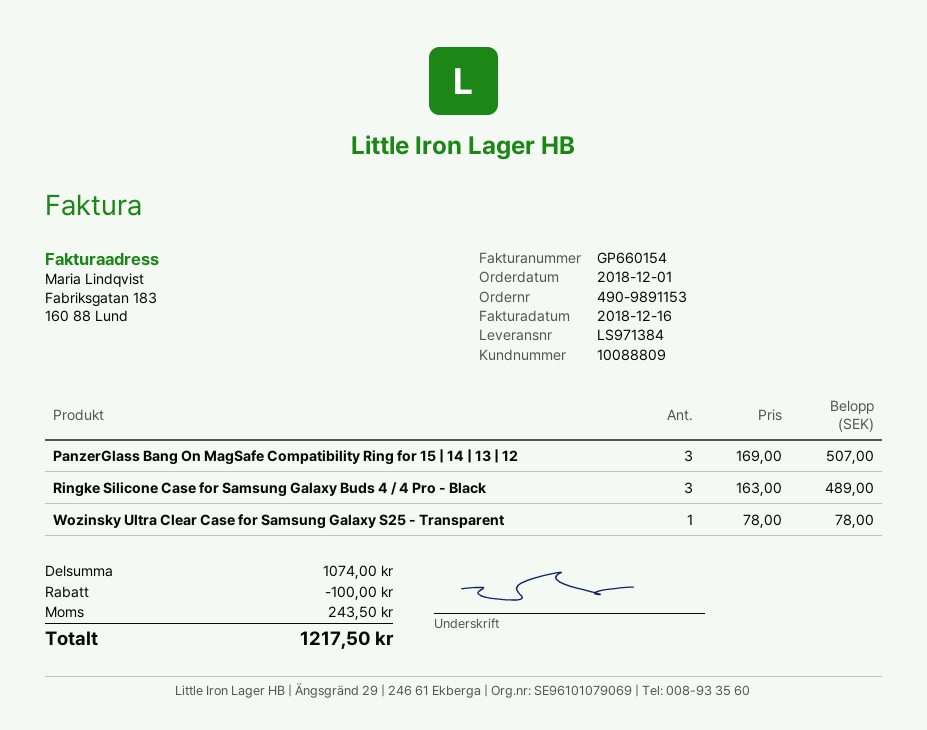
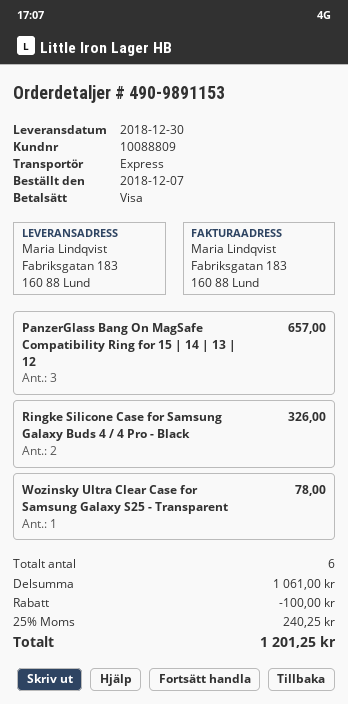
order date: 2018-12-01 -> 2018-12-07
PanzerGlass Bang On MagSafe Compatibility Ring for 15 | 14 | 13 | 12: 3 for 507.00 -> 3 for 657.00
Ringke Silicone Case for Samsung Galaxy Buds 4 / 4 Pro - Black: 3 for 489.00 -> 2 for 326.00
subtotal: 1074.00 -> 1061.00
tax: 243.50 -> 240.25
total: 1217.50 -> 1201.25

